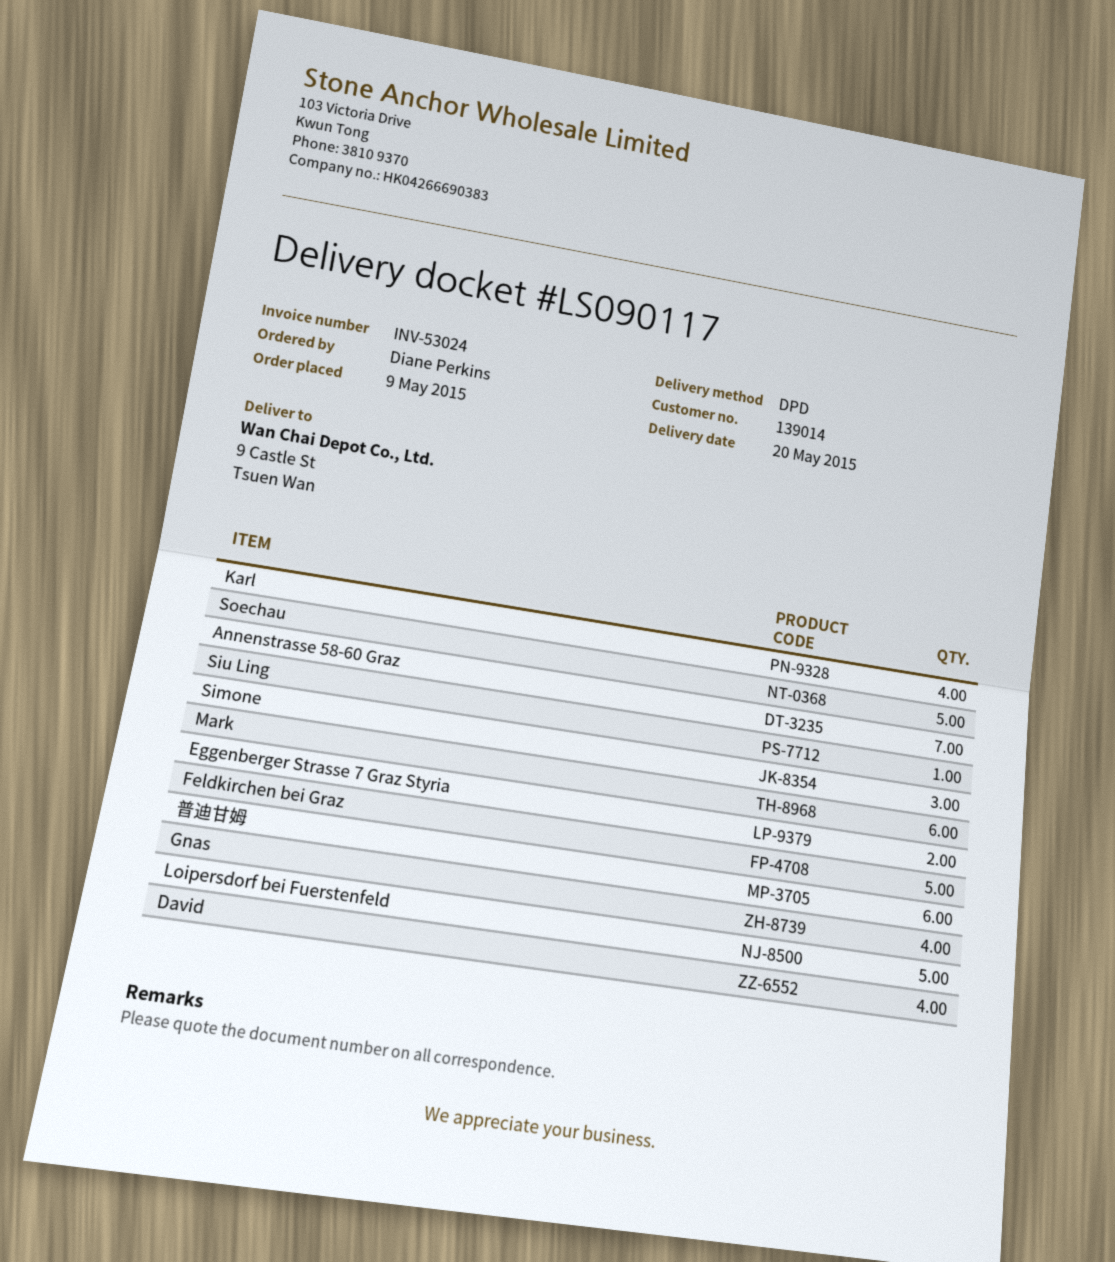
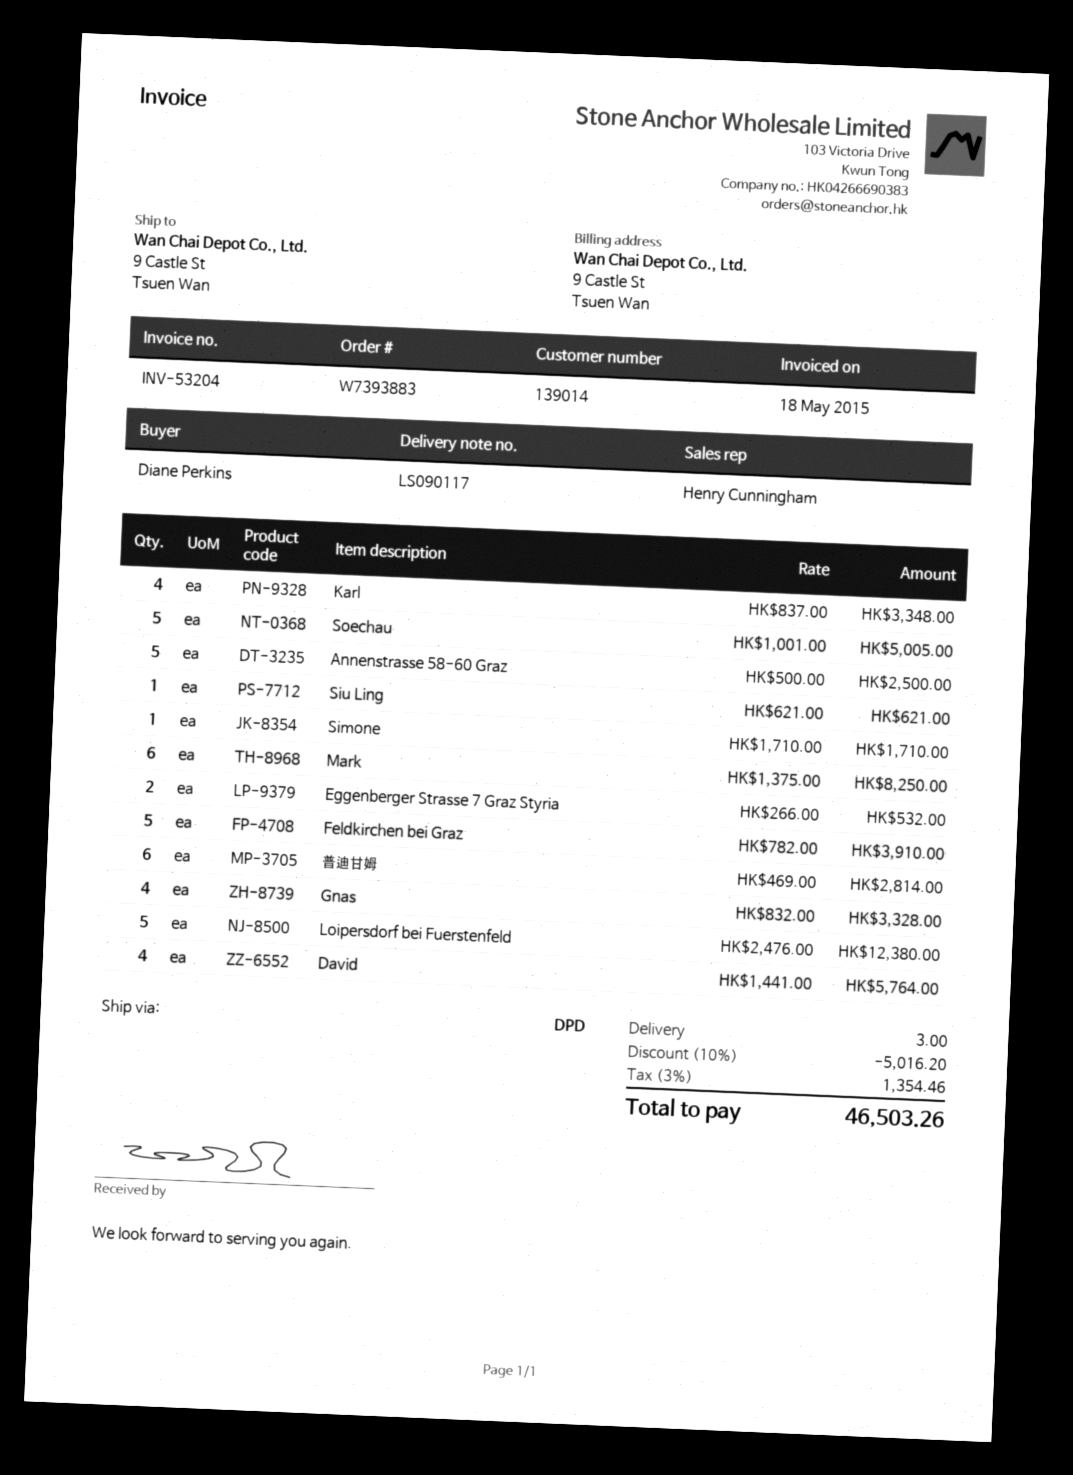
invoice number: INV-53024 -> INV-53204
Annenstrasse 58-60 Graz: 7 -> 5
Simone: 3 -> 1

